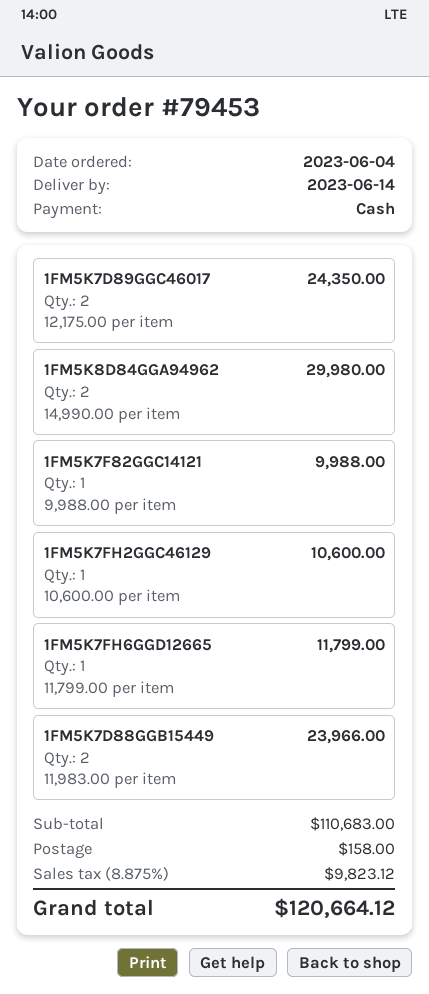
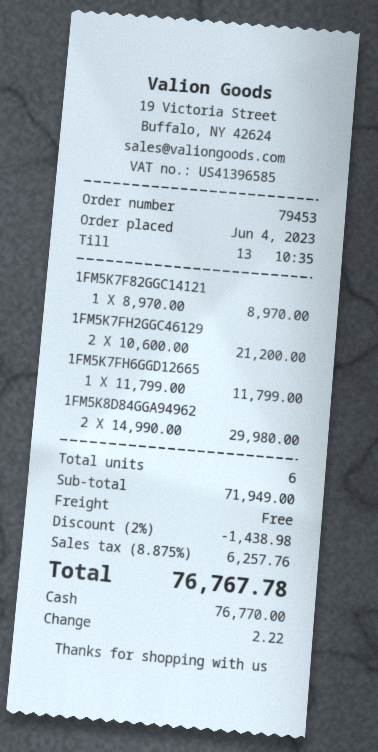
1FM5K7D89GGC46017: 2 x 12175.00 = 24350.00 -> none
1FM5K7F82GGC14121: 1 x 9988.00 = 9988.00 -> 1 x 8970.00 = 8970.00
1FM5K7FH2GGC46129: 1 x 10600.00 = 10600.00 -> 2 x 10600.00 = 21200.00
1FM5K7D88GGB15449: 2 x 11983.00 = 23966.00 -> none
subtotal: 110683.00 -> 71949.00
discount: none -> 2% = 1438.98
shipping: 158.00 -> 0.00
tax: 8.875% = 9823.12 -> 8.875% = 6257.76
total: 120664.12 -> 76767.78

